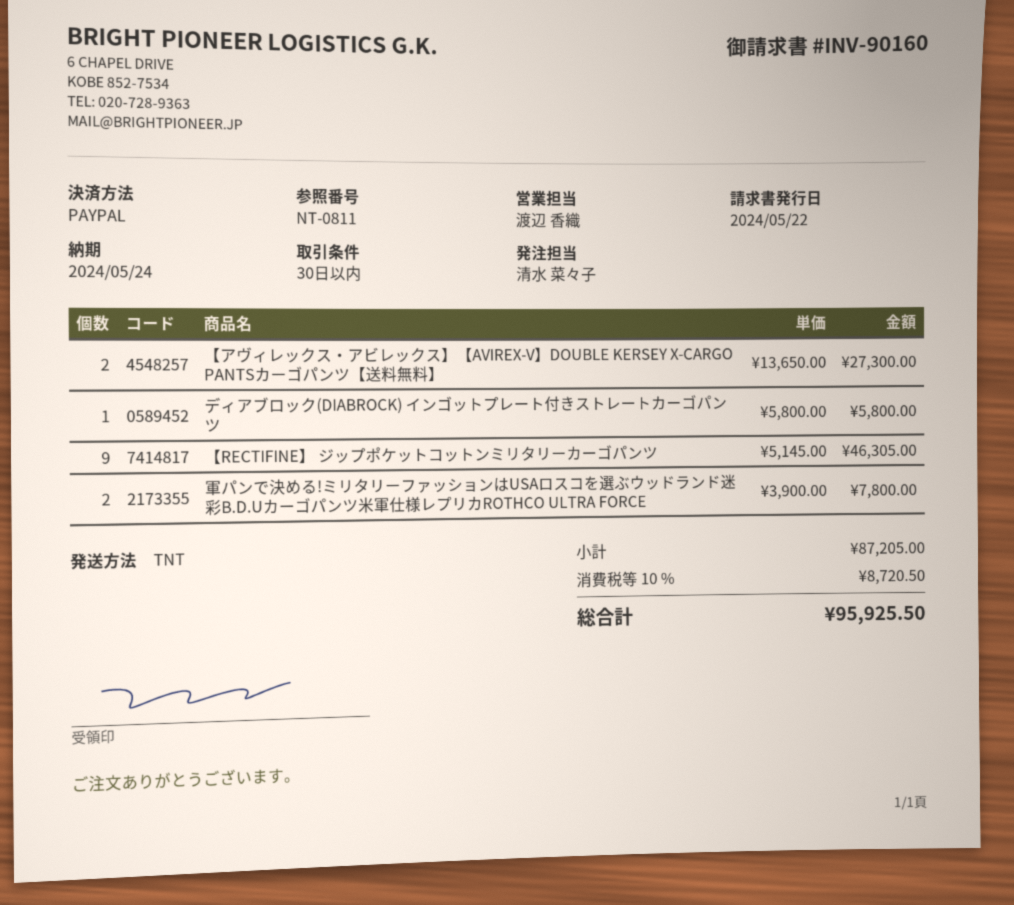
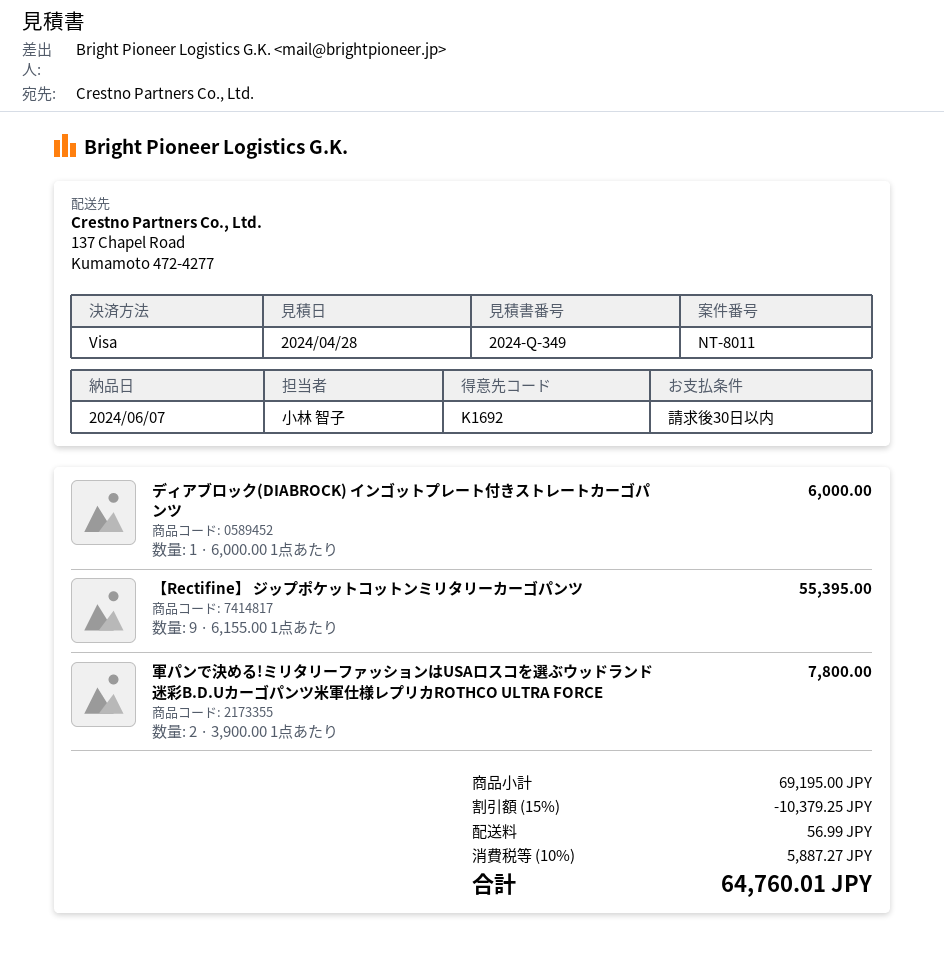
delivery date: 2024-05-24 -> 2024-06-07
reference: NT-0811 -> NT-8011
sales rep: 渡辺 香織 -> 小林 智子
payment method: PayPal -> Visa
【アヴィレックス・アビレックス】【AVIREX-V】DOUBLE KERSEY X-CARGO PANTSカーゴパンツ【送料無料】: 2 x 13650.00 = 27300.00 -> none
ディアブロック(DIABROCK) インゴットプレート付きストレートカーゴパンツ: 1 x 5800.00 = 5800.00 -> 1 x 6000.00 = 6000.00
【RECTIFINE】 ジップポケットコットンミリタリーカーゴパンツ: 9 x 5145.00 = 46305.00 -> 9 x 6155.00 = 55395.00
subtotal: 87205.00 -> 69195.00
discount: none -> 15% = 10379.25
shipping: none -> 56.99
tax: 10% = 8720.50 -> 10% = 5887.27
total: 95925.50 -> 64760.01

